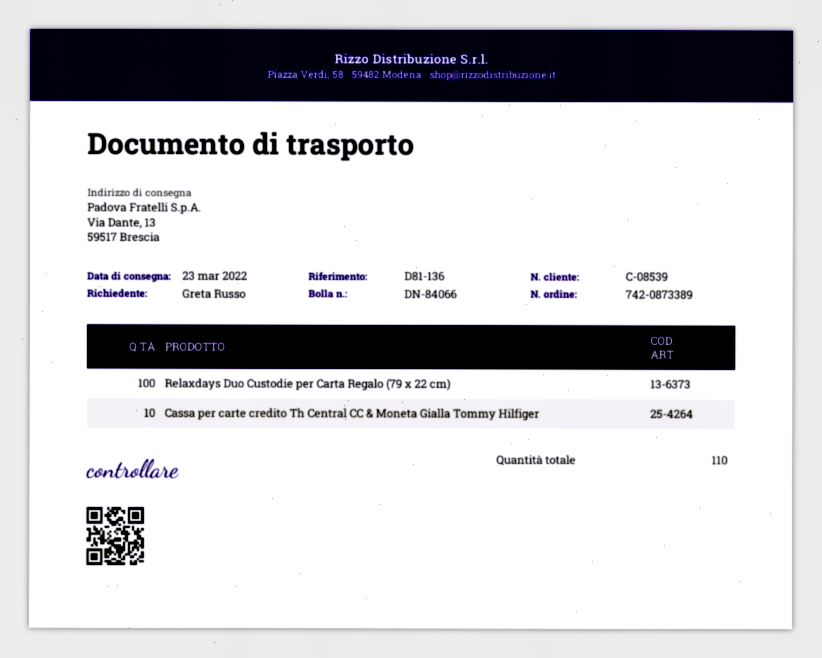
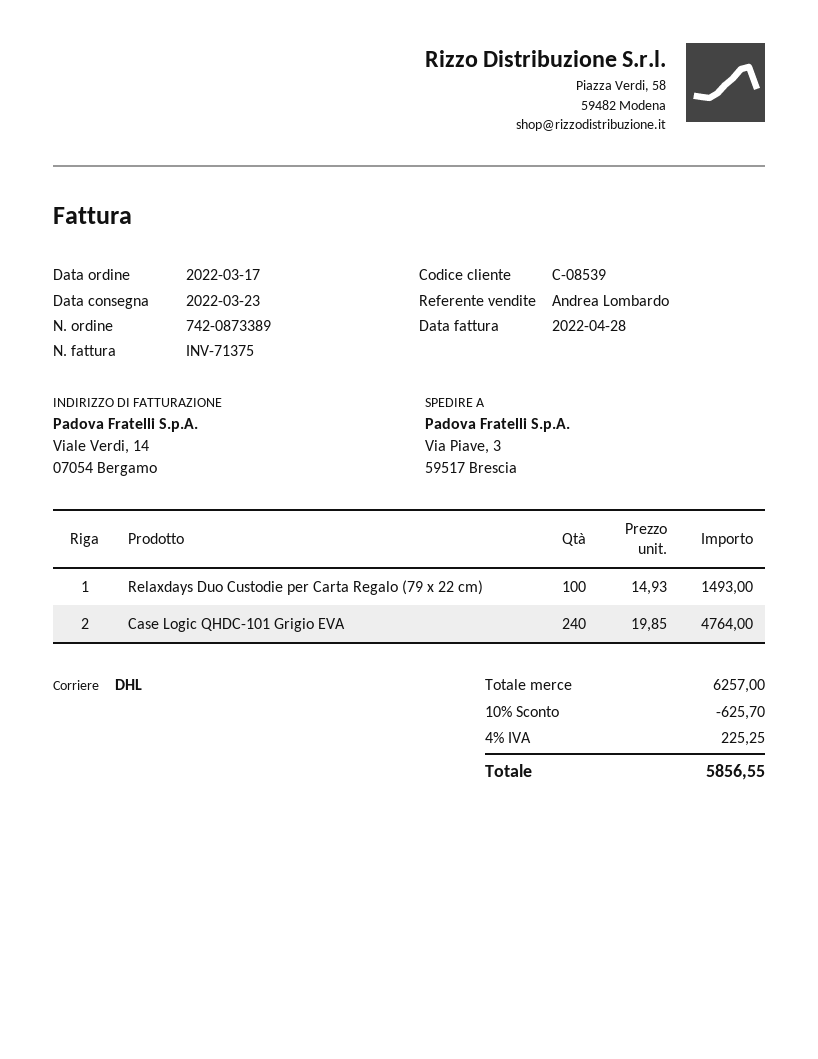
ship to: Via Dante, 13, 59517 Brescia -> Via Piave, 3, 59517 Brescia
Cassa per carte credito Th Central CC & Moneta Gialla Tommy Hilfiger: 10 -> none
Case Logic QHDC-101 Grigio EVA: none -> 240

